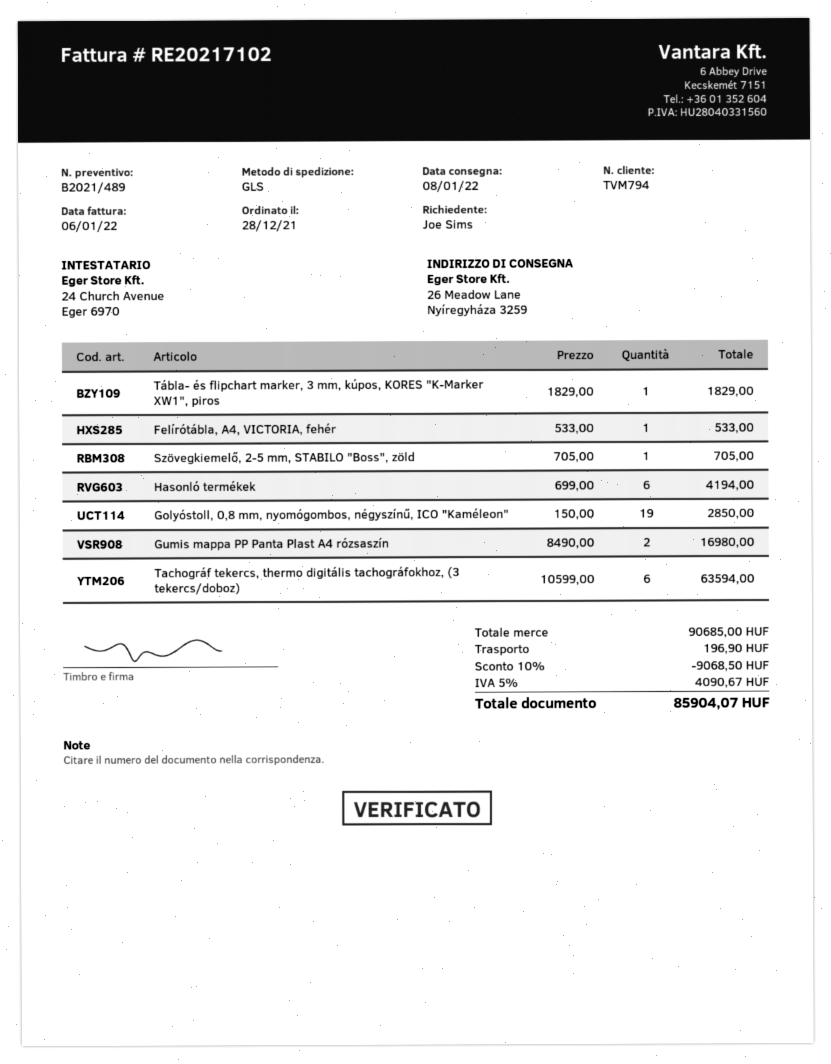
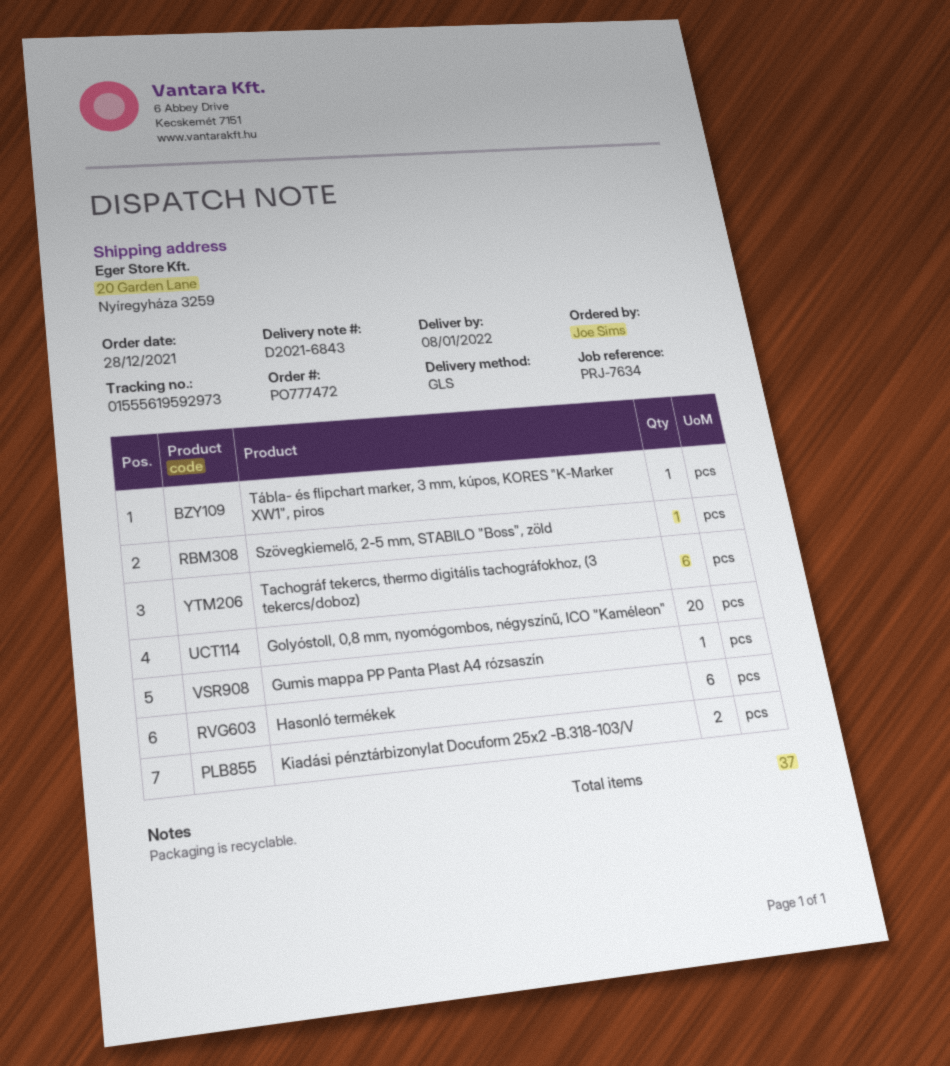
ship to: 26 Meadow Lane, Nyíregyháza 3259 -> 20 Garden Lane, Nyíregyháza 3259
Felírótábla, A4, VICTORIA, fehér: 1 -> none
Golyóstoll, 0,8 mm, nyomógombos, négyszínű, ICO "Kaméleon": 19 -> 20
Gumis mappa PP Panta Plast A4 rózsaszín: 2 -> 1
Kiadási pénztárbizonylat Docuform 25x2 -B.318-103/V: none -> 2

